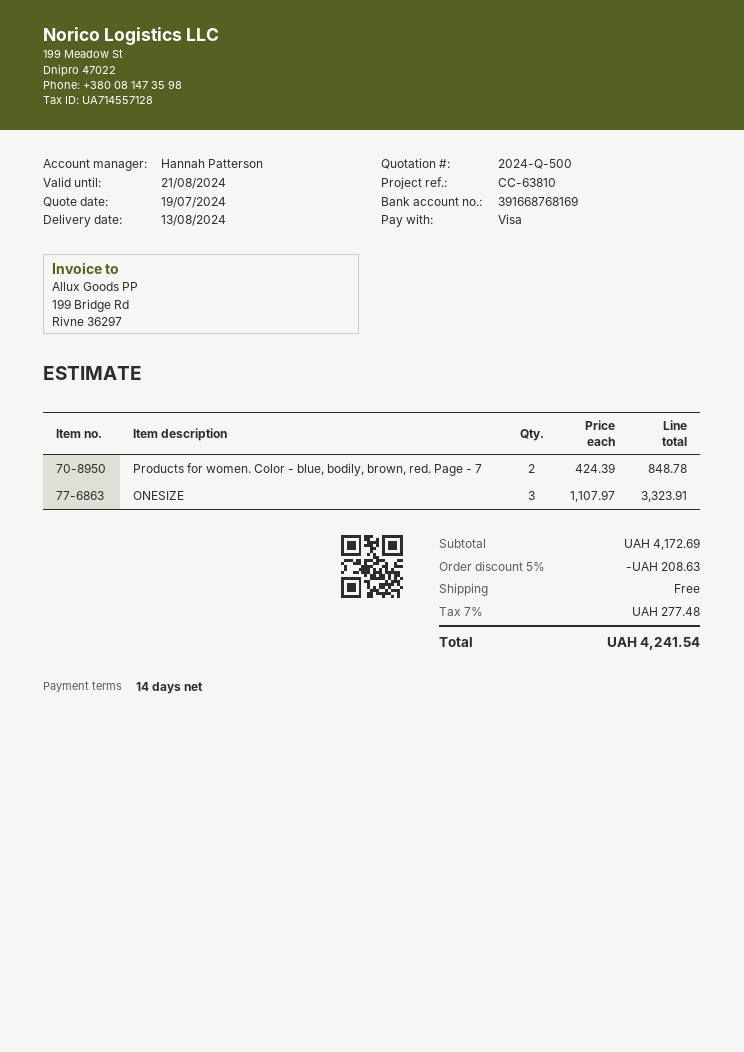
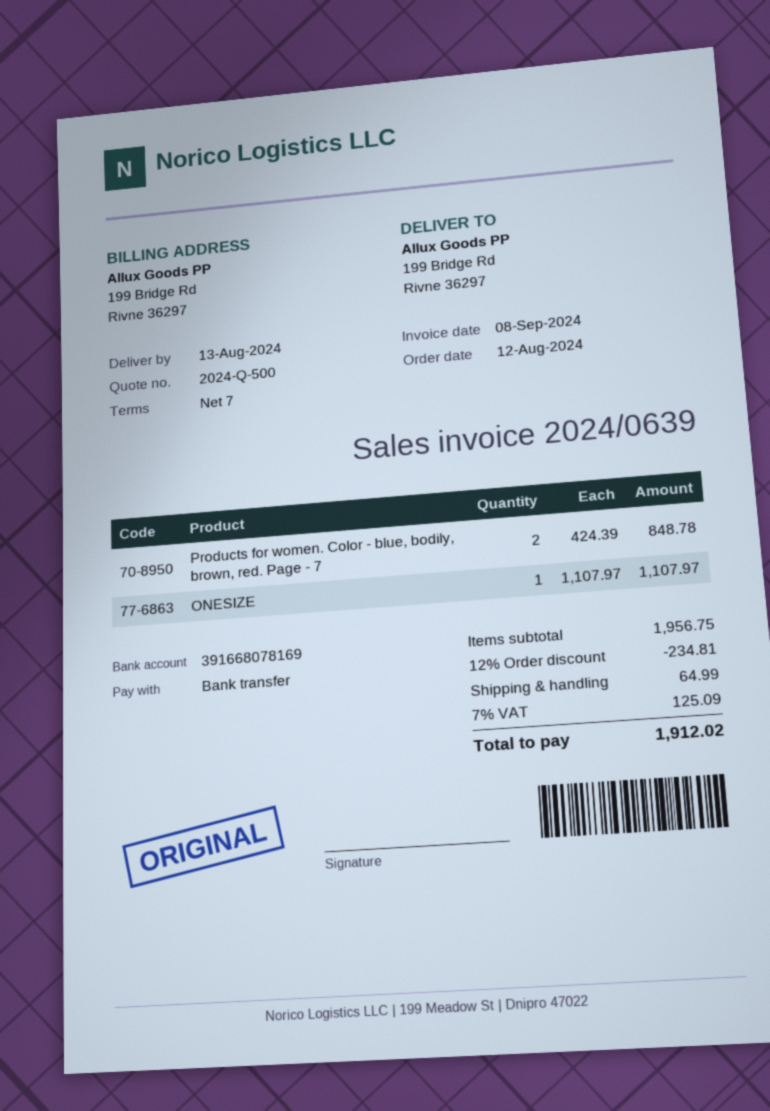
payment terms: 14 days -> 7 days
payment method: Visa -> bank transfer
bank account: 391668768169 -> 391668078169
ONESIZE: 3 x 1107.97 = 3323.91 -> 1 x 1107.97 = 1107.97
subtotal: 4172.69 -> 1956.75
discount: 5% = 208.63 -> 12% = 234.81
shipping: 0.00 -> 64.99
tax: 7% = 277.48 -> 7% = 125.09
total: 4241.54 -> 1912.02

